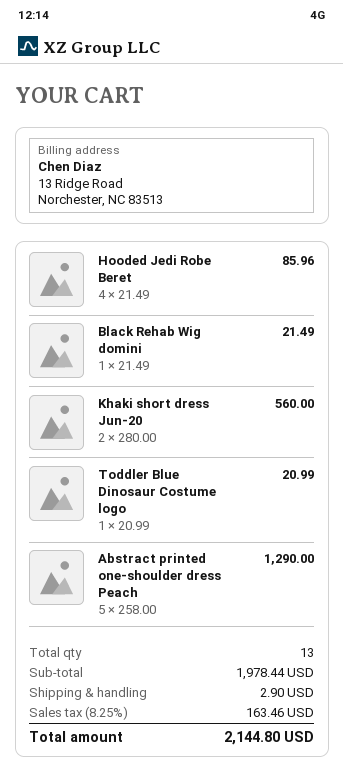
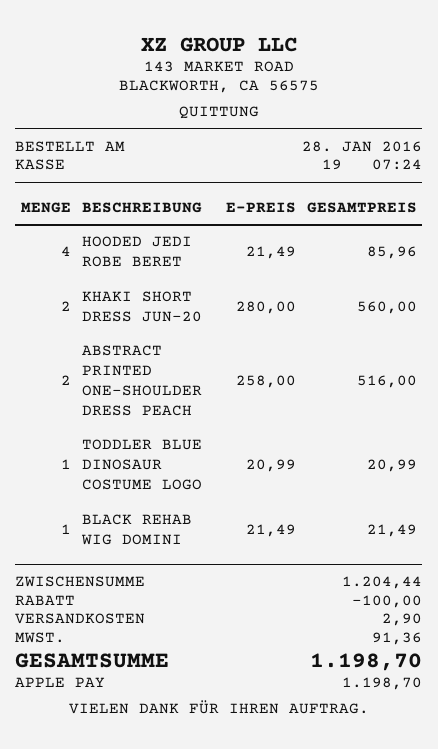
Abstract printed one-shoulder dress Peach: 5 x 258.00 = 1290.00 -> 2 x 258.00 = 516.00
subtotal: 1978.44 -> 1204.44
discount: none -> 100.00
tax: 163.46 -> 91.36
total: 2144.80 -> 1198.70

